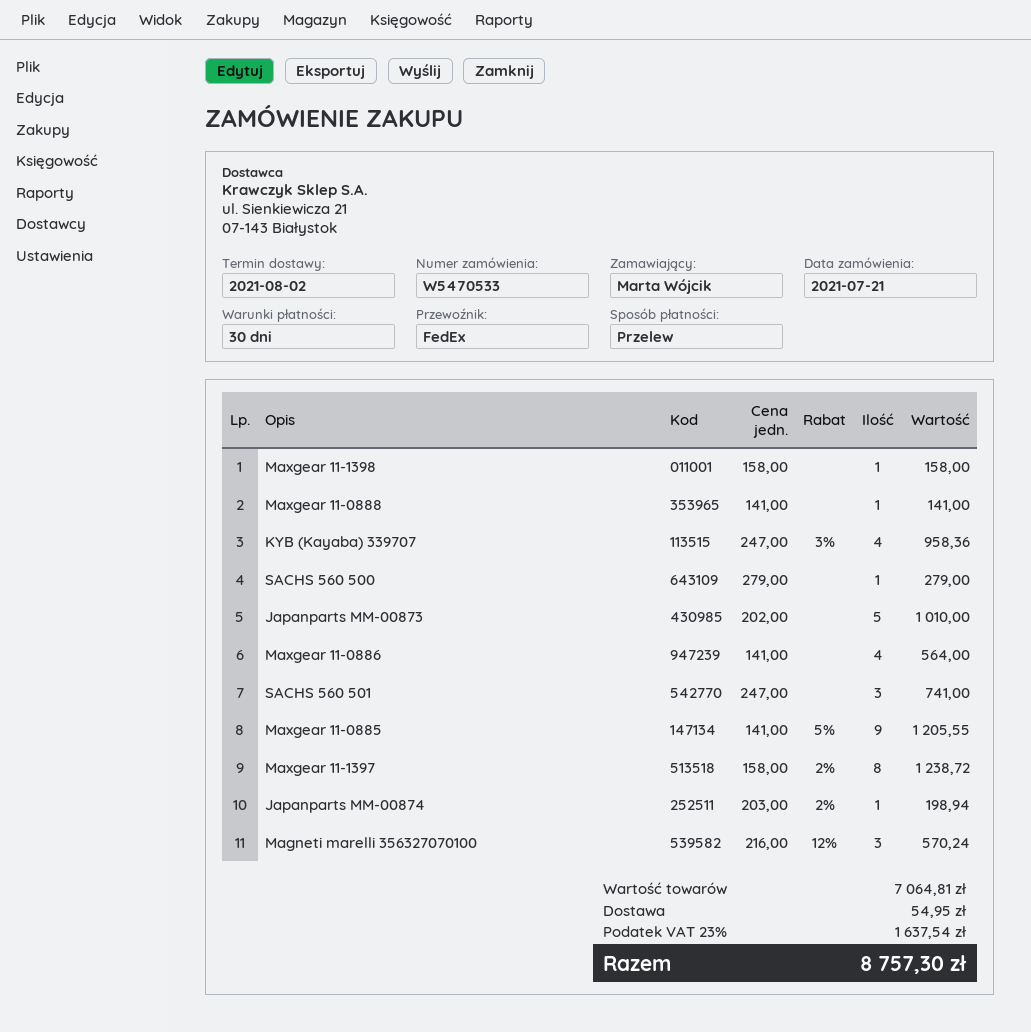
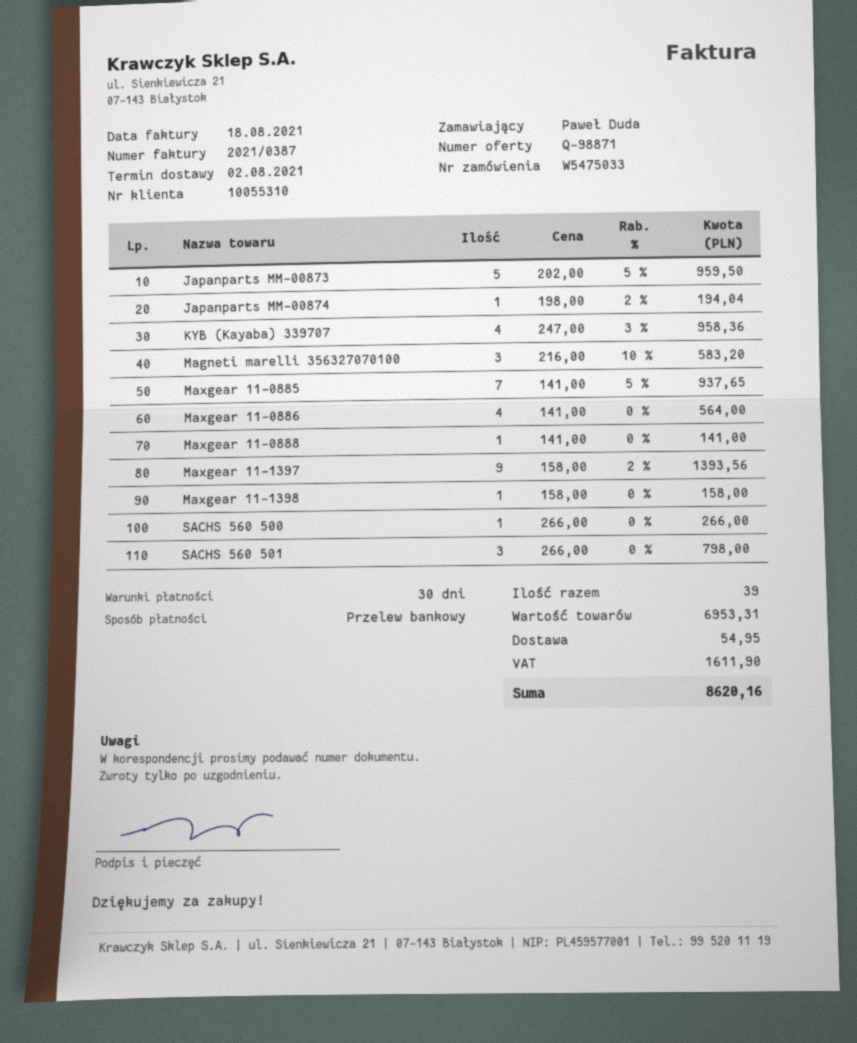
order number: W5470533 -> W5475033
ordered by: Marta Wójcik -> Paweł Duda
SACHS 560 500: 1 x 279.00 = 279.00 -> 1 x 266.00 = 266.00
Japanparts MM-00873: 5 x 202.00 = 1010.00 -> 5 x 202.00 - 5% = 959.50
SACHS 560 501: 3 x 247.00 = 741.00 -> 3 x 266.00 = 798.00
Maxgear 11-0885: 9 x 141.00 - 5% = 1205.55 -> 7 x 141.00 - 5% = 937.65
Maxgear 11-1397: 8 x 158.00 - 2% = 1238.72 -> 9 x 158.00 - 2% = 1393.56
Japanparts MM-00874: 1 x 203.00 - 2% = 198.94 -> 1 x 198.00 - 2% = 194.04
Magneti marelli 356327070100: 3 x 216.00 - 12% = 570.24 -> 3 x 216.00 - 10% = 583.20
subtotal: 7064.81 -> 6953.31
tax: 1637.54 -> 1611.90
total: 8757.30 -> 8620.16

